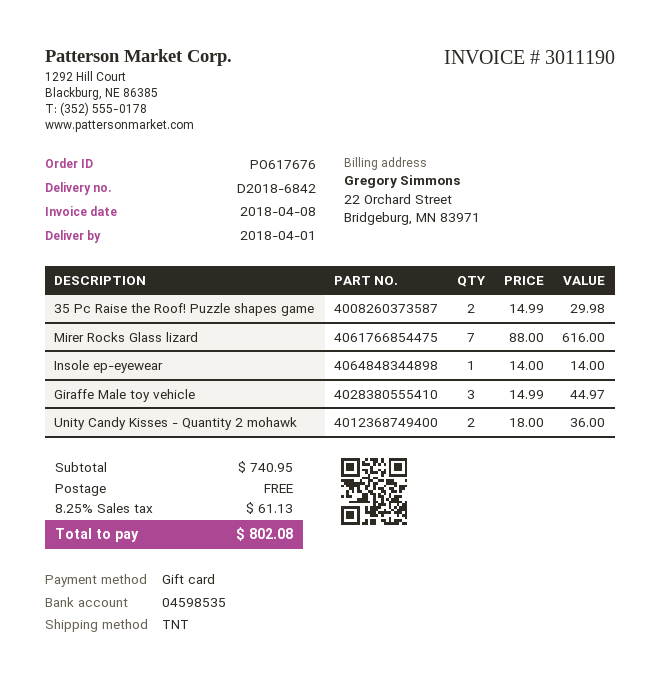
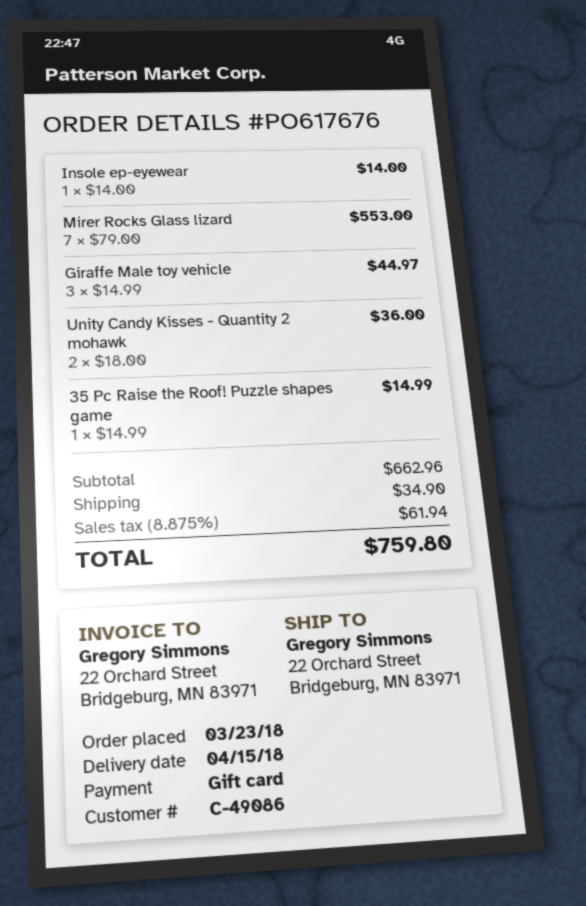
delivery date: 2018-04-01 -> 2018-04-15
35 Pc Raise the Roof! Puzzle shapes game: 2 x 14.99 = 29.98 -> 1 x 14.99 = 14.99
Mirer Rocks Glass lizard: 7 x 88.00 = 616.00 -> 7 x 79.00 = 553.00
subtotal: 740.95 -> 662.96
shipping: 0.00 -> 34.90
tax: 8.25% = 61.13 -> 8.875% = 61.94
total: 802.08 -> 759.80

